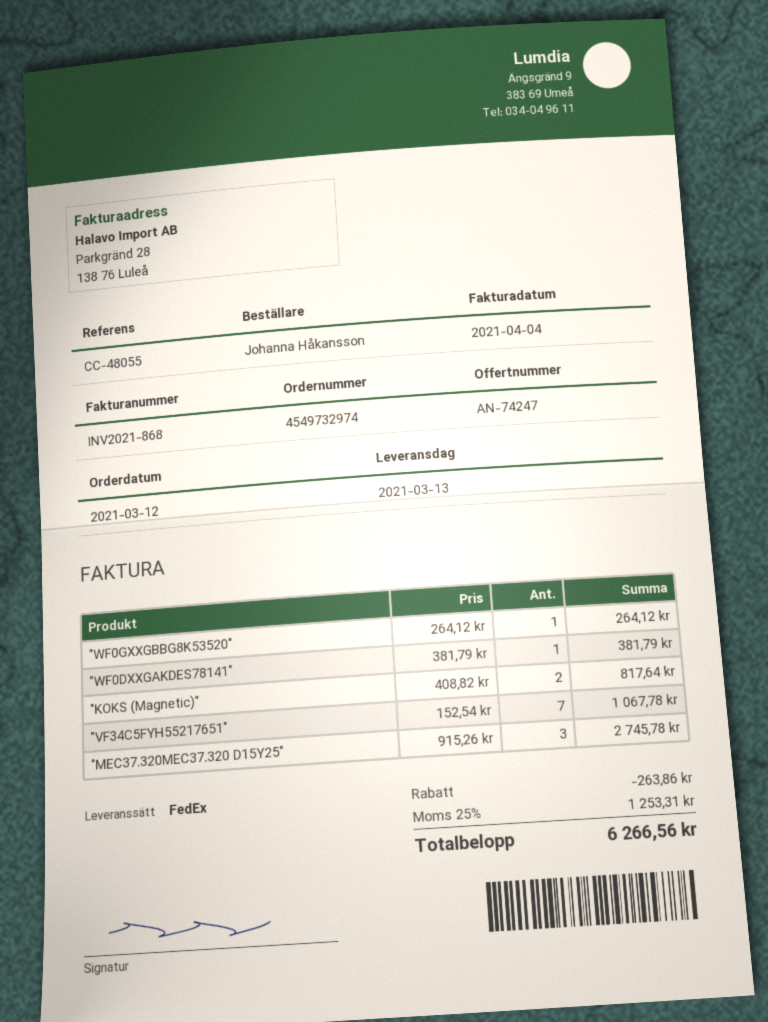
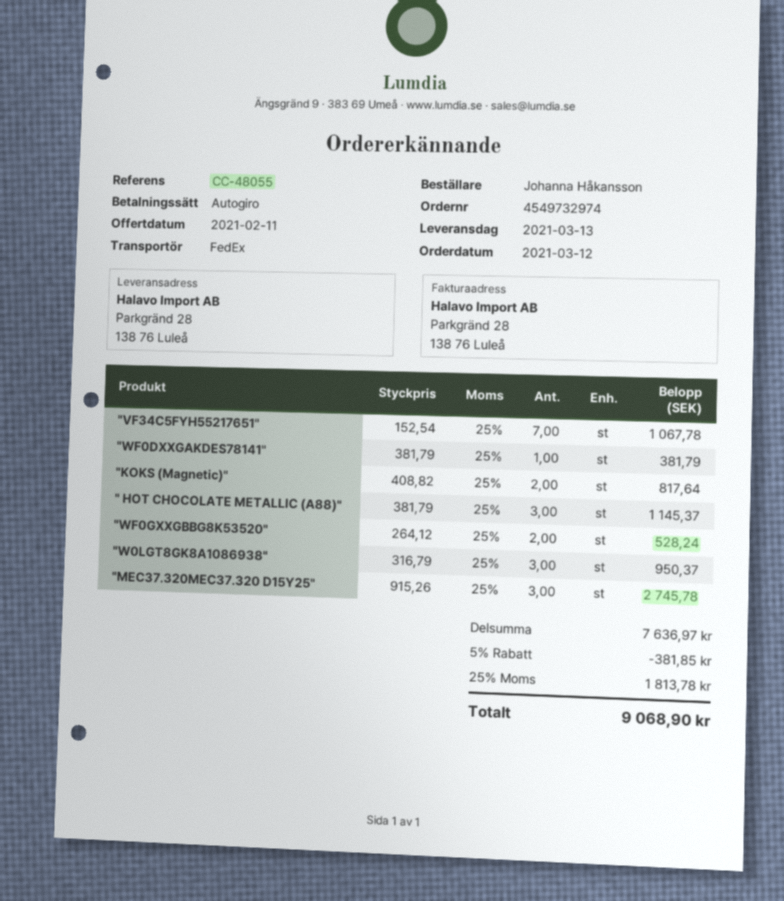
"WF0GXXGBBG8K53520": 1 x 264.12 = 264.12 -> 2 x 264.12 = 528.24
" HOT CHOCOLATE METALLIC (A88)": none -> 3 x 381.79 = 1145.37
"W0LGT8GK8A1086938": none -> 3 x 316.79 = 950.37
discount: 263.86 -> 381.85
tax: 25% = 1253.31 -> 25% = 1813.78
total: 6266.56 -> 9068.90

